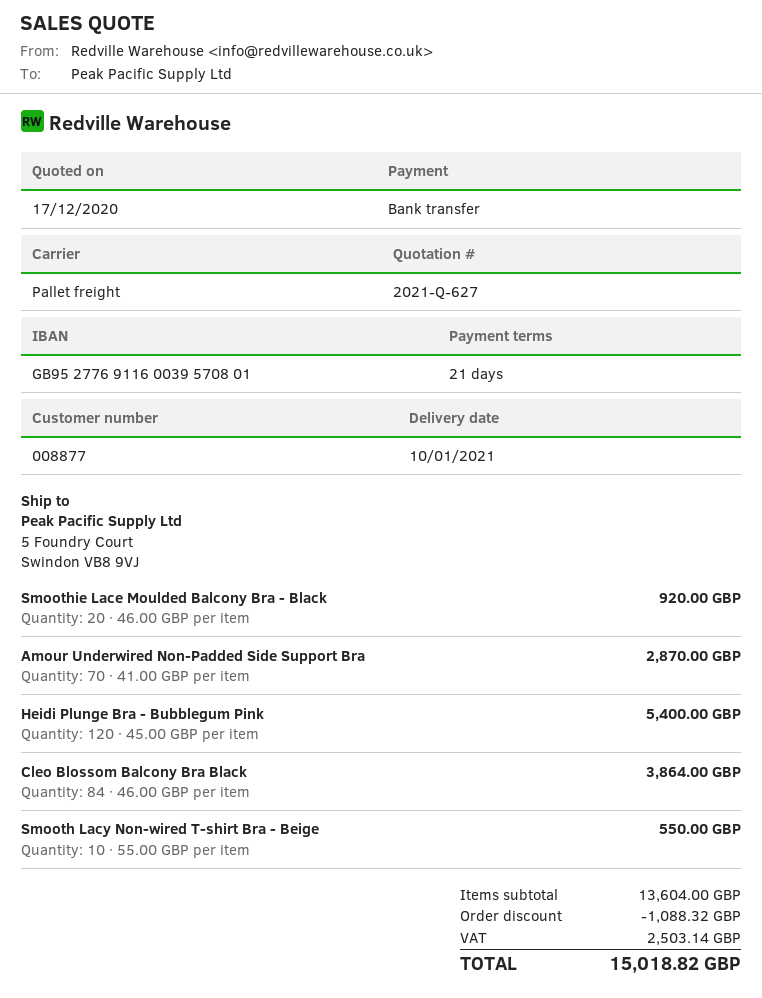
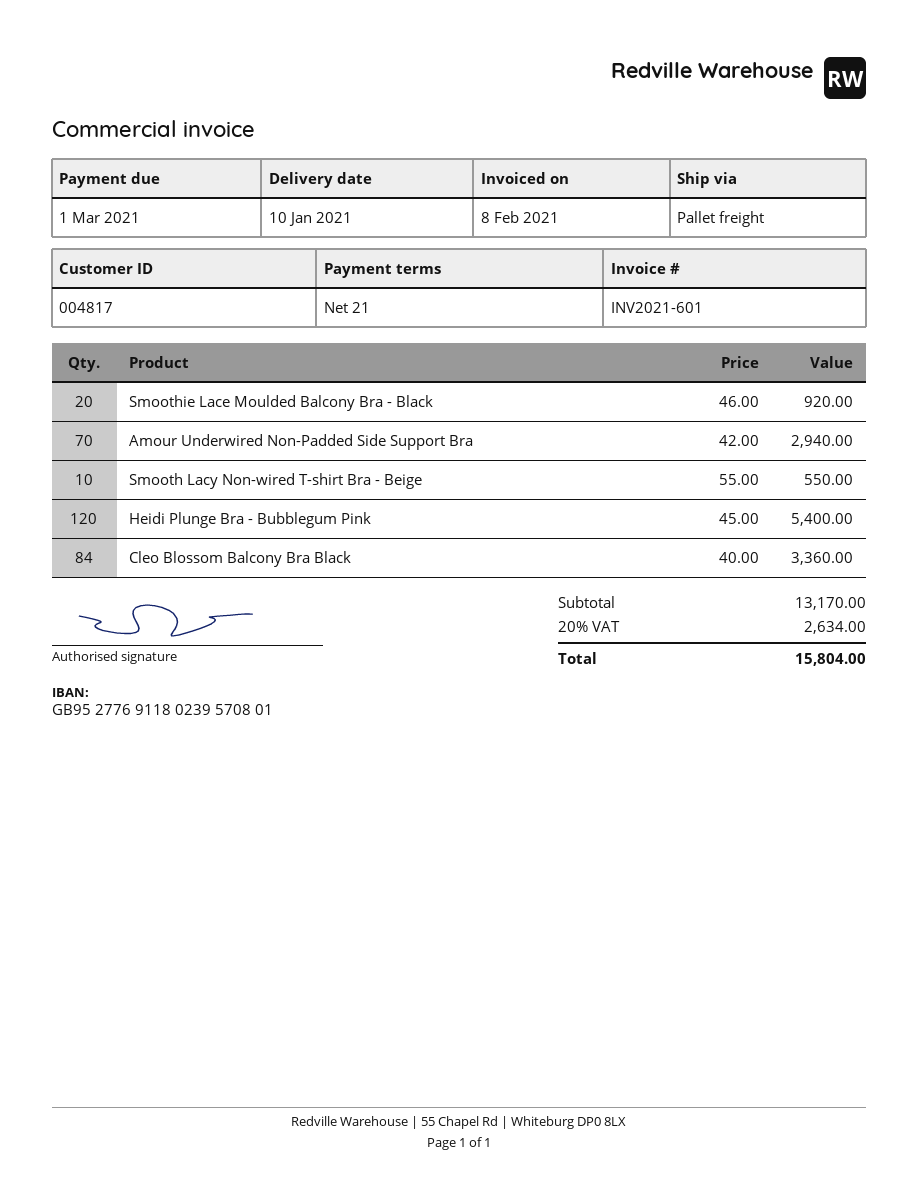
customer number: 008877 -> 004817
bank account: GB95277691160039570801 -> GB95277691180239570801
Amour Underwired Non-Padded Side Support Bra: 70 x 41.00 = 2870.00 -> 70 x 42.00 = 2940.00
Cleo Blossom Balcony Bra Black: 84 x 46.00 = 3864.00 -> 84 x 40.00 = 3360.00
subtotal: 13604.00 -> 13170.00
discount: 1088.32 -> none
tax: 2503.14 -> 2634.00
total: 15018.82 -> 15804.00

